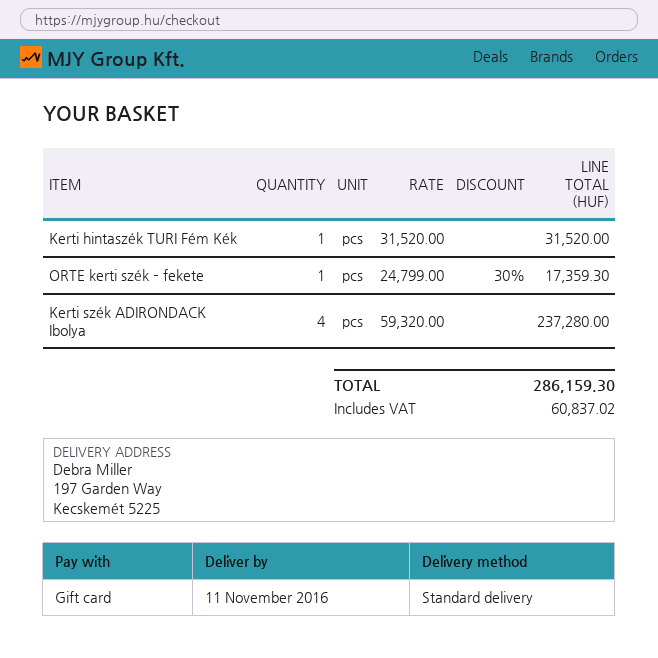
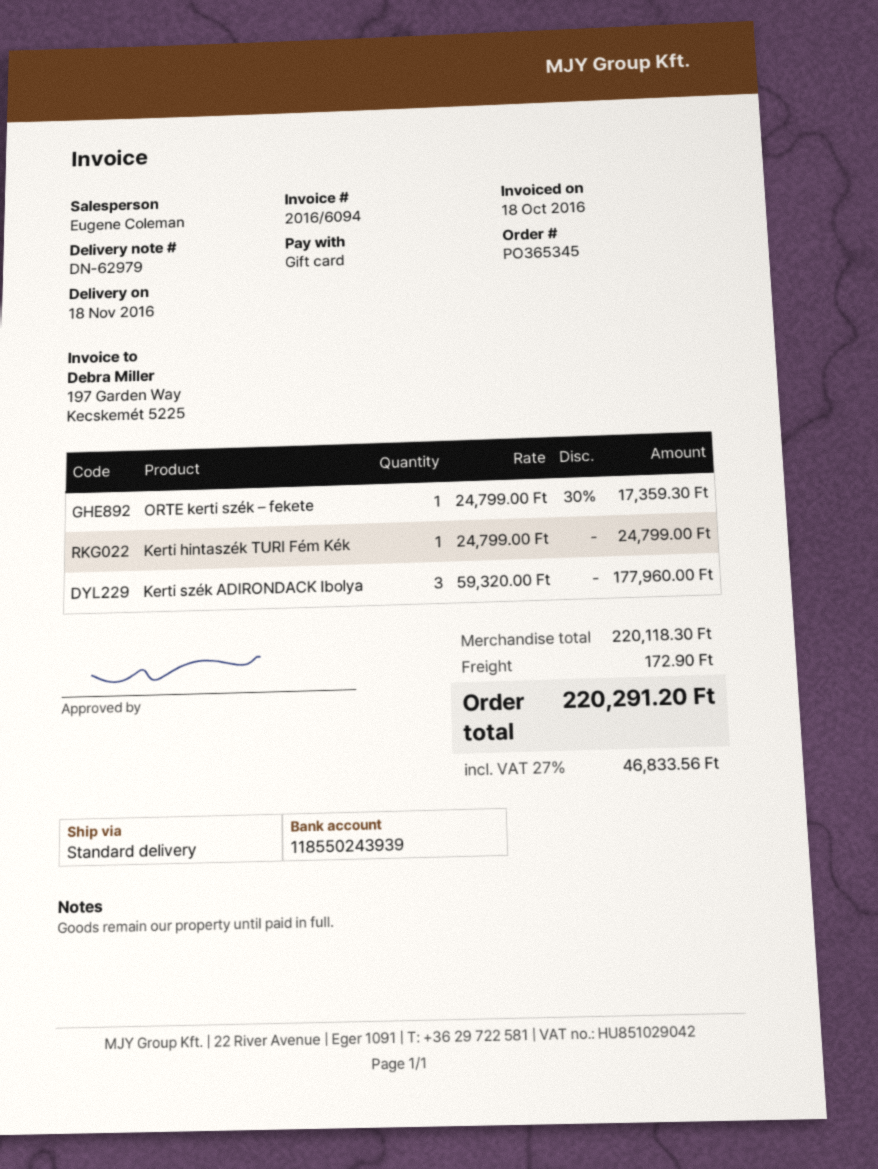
delivery date: 2016-11-11 -> 2016-11-18
Kerti hintaszék TURI Fém Kék: 1 x 31520.00 = 31520.00 -> 1 x 24799.00 = 24799.00
Kerti szék ADIRONDACK Ibolya: 4 x 59320.00 = 237280.00 -> 3 x 59320.00 = 177960.00
shipping: none -> 172.90
tax: 60837.02 -> 46833.56
total: 286159.30 -> 220291.20

